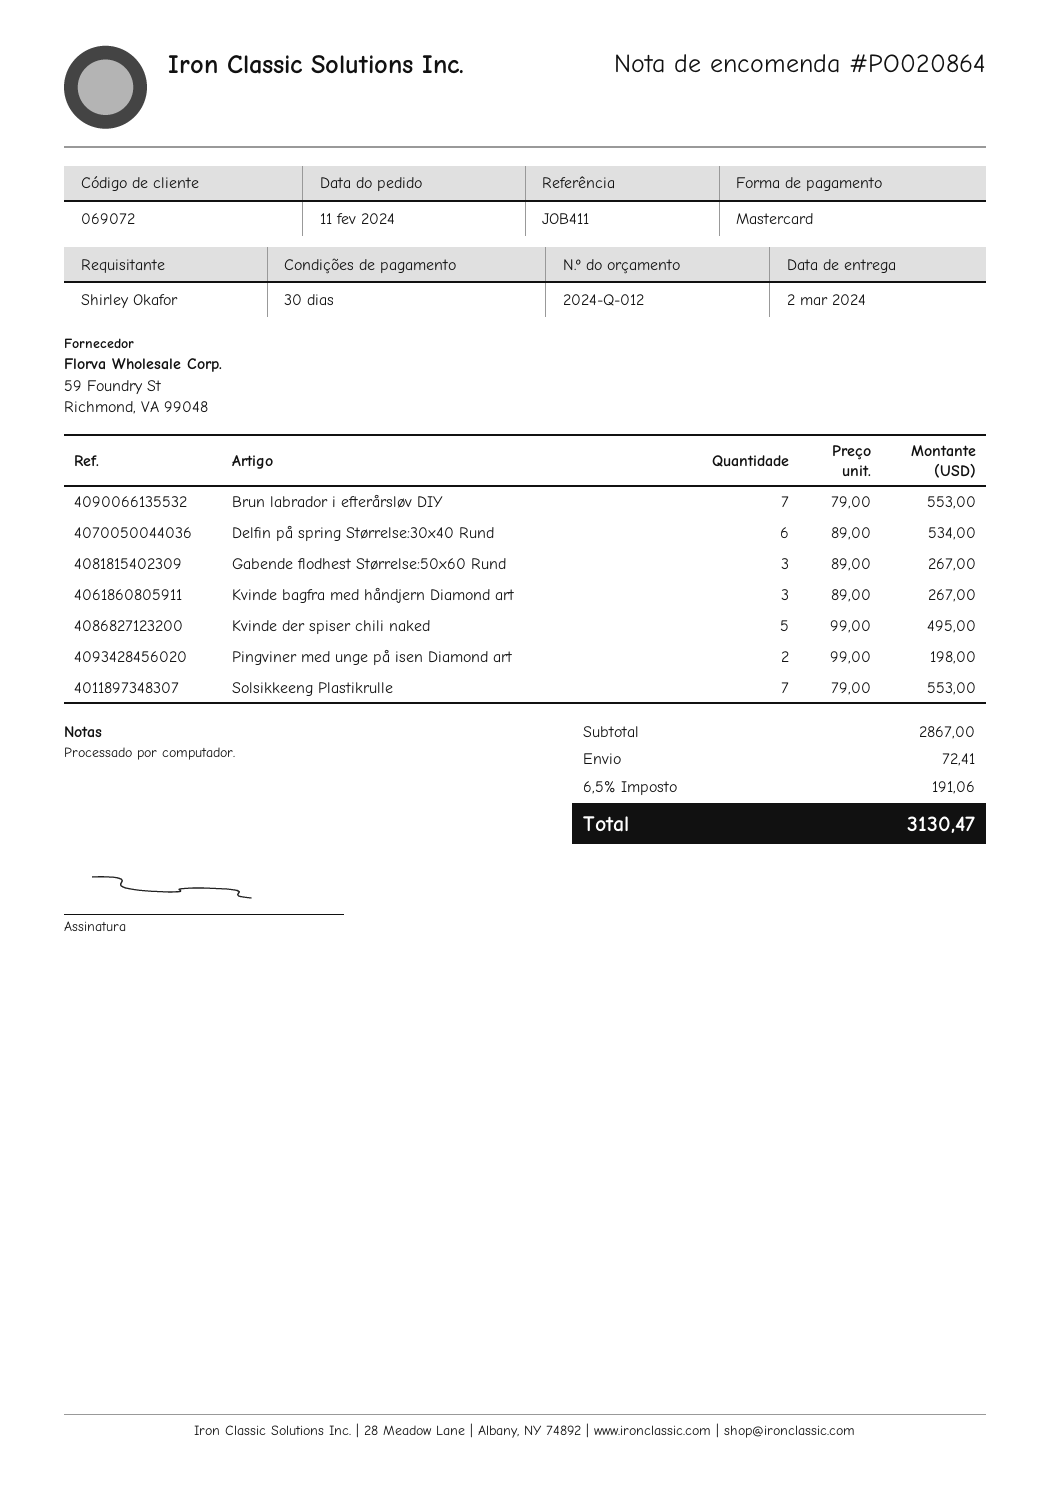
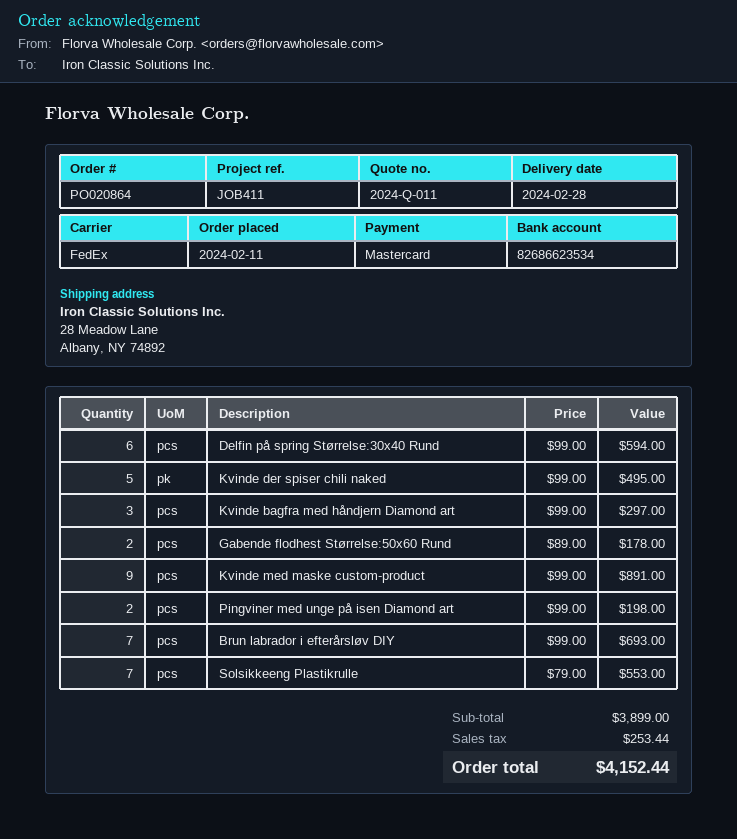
quote number: 2024-Q-012 -> 2024-Q-011
delivery date: 2024-03-02 -> 2024-02-28
Brun labrador i efterårsløv DIY: 7 x 79.00 = 553.00 -> 7 x 99.00 = 693.00
Delfin på spring Størrelse:30x40 Rund: 6 x 89.00 = 534.00 -> 6 x 99.00 = 594.00
Gabende flodhest Størrelse:50x60 Rund: 3 x 89.00 = 267.00 -> 2 x 89.00 = 178.00
Kvinde bagfra med håndjern Diamond art: 3 x 89.00 = 267.00 -> 3 x 99.00 = 297.00
Kvinde med maske custom-product: none -> 9 x 99.00 = 891.00
subtotal: 2867.00 -> 3899.00
shipping: 72.41 -> none
tax: 191.06 -> 253.44
total: 3130.47 -> 4152.44

